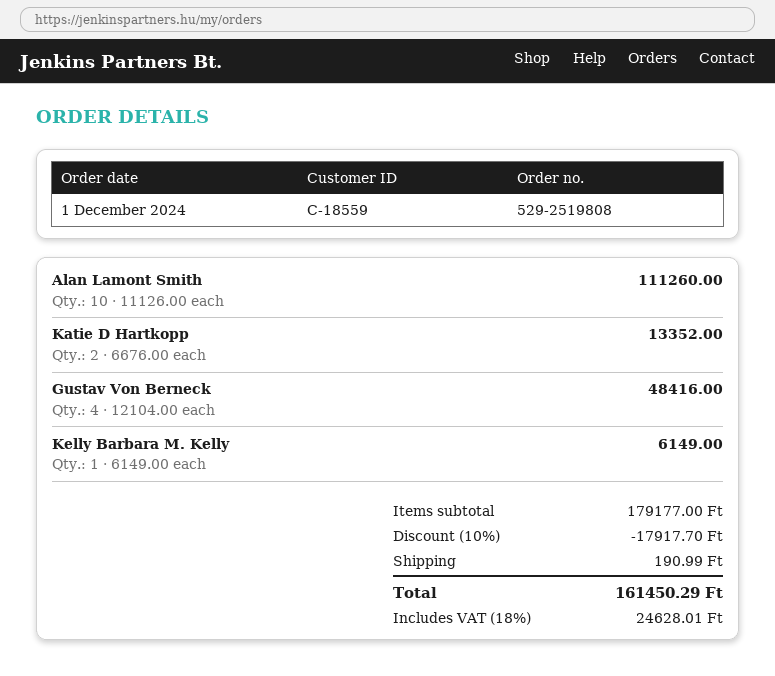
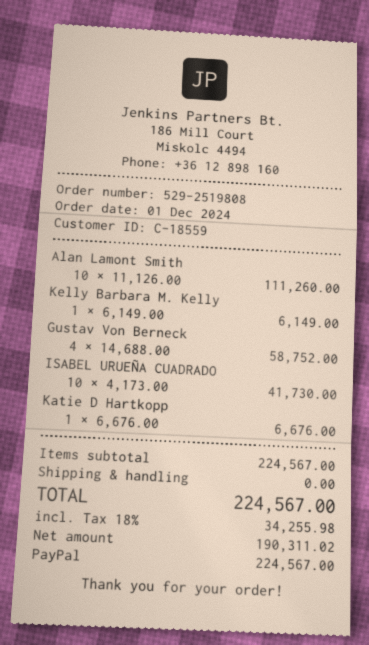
Katie D Hartkopp: 2 x 6676.00 = 13352.00 -> 1 x 6676.00 = 6676.00
Gustav Von Berneck: 4 x 12104.00 = 48416.00 -> 4 x 14688.00 = 58752.00
ISABEL URUEÑA CUADRADO: none -> 10 x 4173.00 = 41730.00
subtotal: 179177.00 -> 224567.00
discount: 10% = 17917.70 -> none
shipping: 190.99 -> 0.00
tax: 18% = 24628.01 -> 18% = 34255.98
total: 161450.29 -> 224567.00

